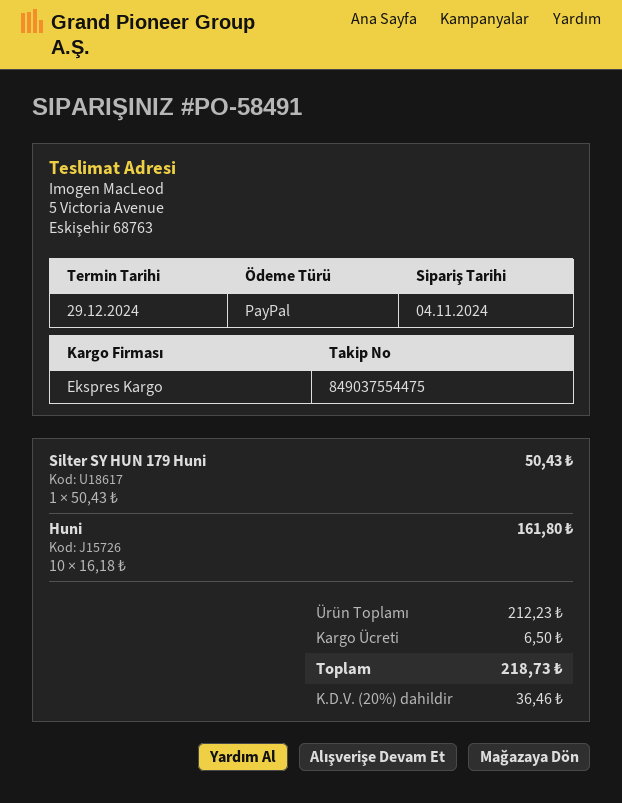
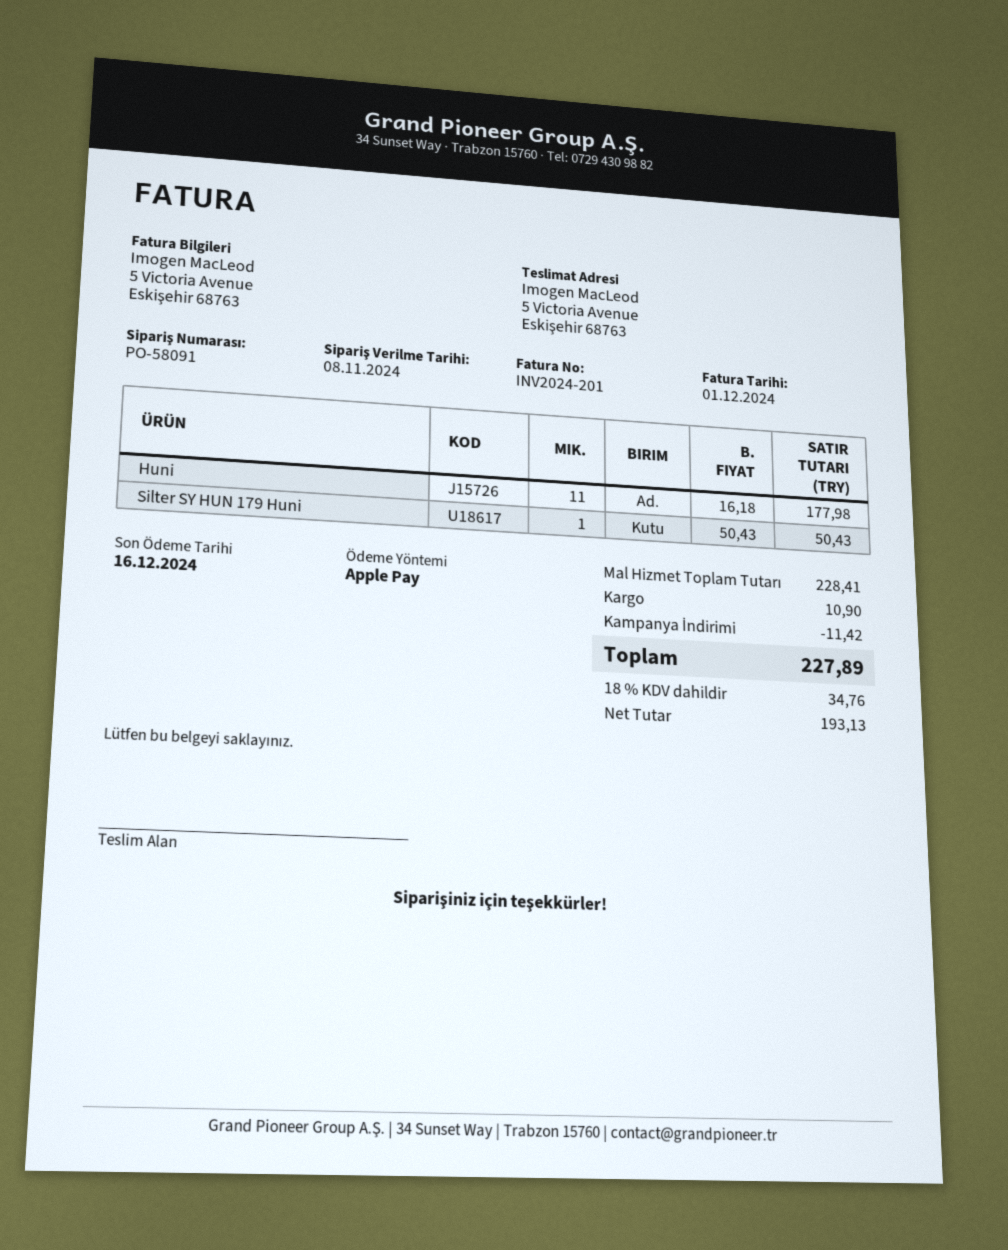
order number: PO-58491 -> PO-58091
order date: 2024-11-04 -> 2024-11-08
payment method: PayPal -> Apple Pay
Huni: 10 x 16.18 = 161.80 -> 11 x 16.18 = 177.98
subtotal: 212.23 -> 228.41
discount: none -> 11.42
shipping: 6.50 -> 10.90
tax: 20% = 36.46 -> 18% = 34.76
total: 218.73 -> 227.89

